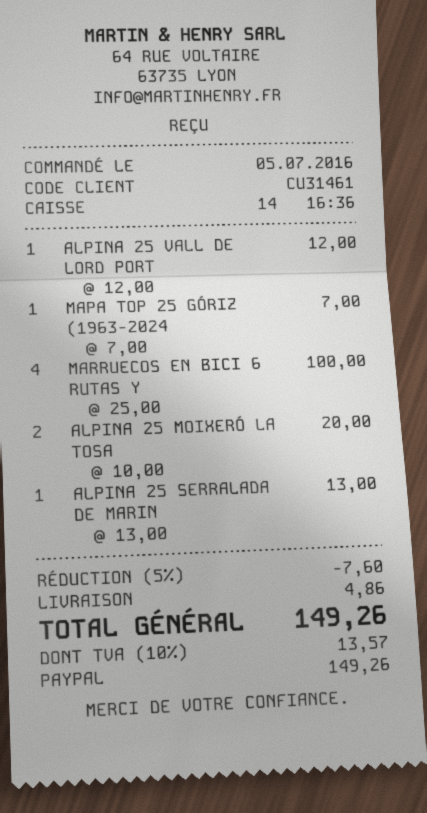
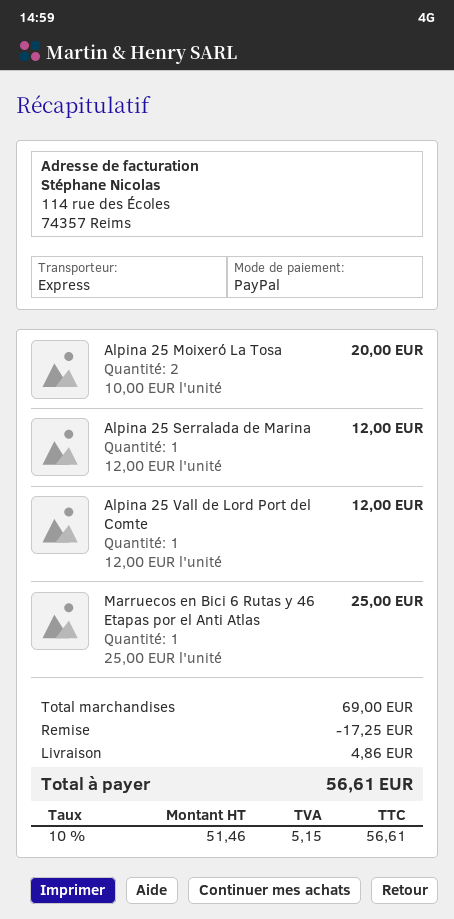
MAPA TOP 25 GÓRIZ (1963-2024: 1 x 7.00 = 7.00 -> none
MARRUECOS EN BICI 6 RUTAS Y: 4 x 25.00 = 100.00 -> 1 x 25.00 = 25.00
ALPINA 25 SERRALADA DE MARIN: 1 x 13.00 = 13.00 -> 1 x 12.00 = 12.00
discount: 7.60 -> 17.25
tax: 10% = 13.57 -> 10% = 5.15
total: 149.26 -> 56.61

